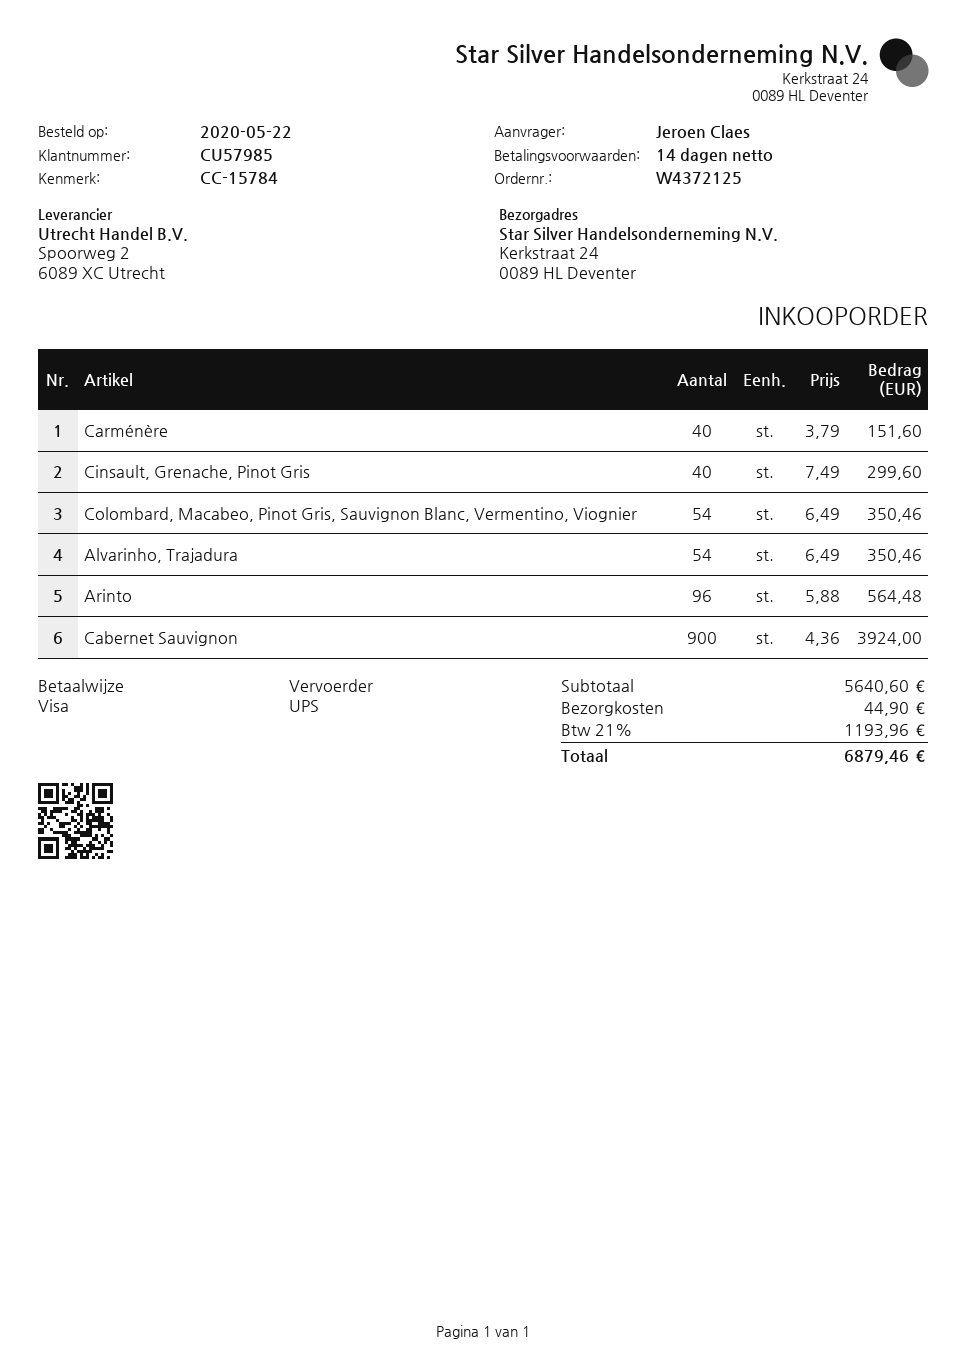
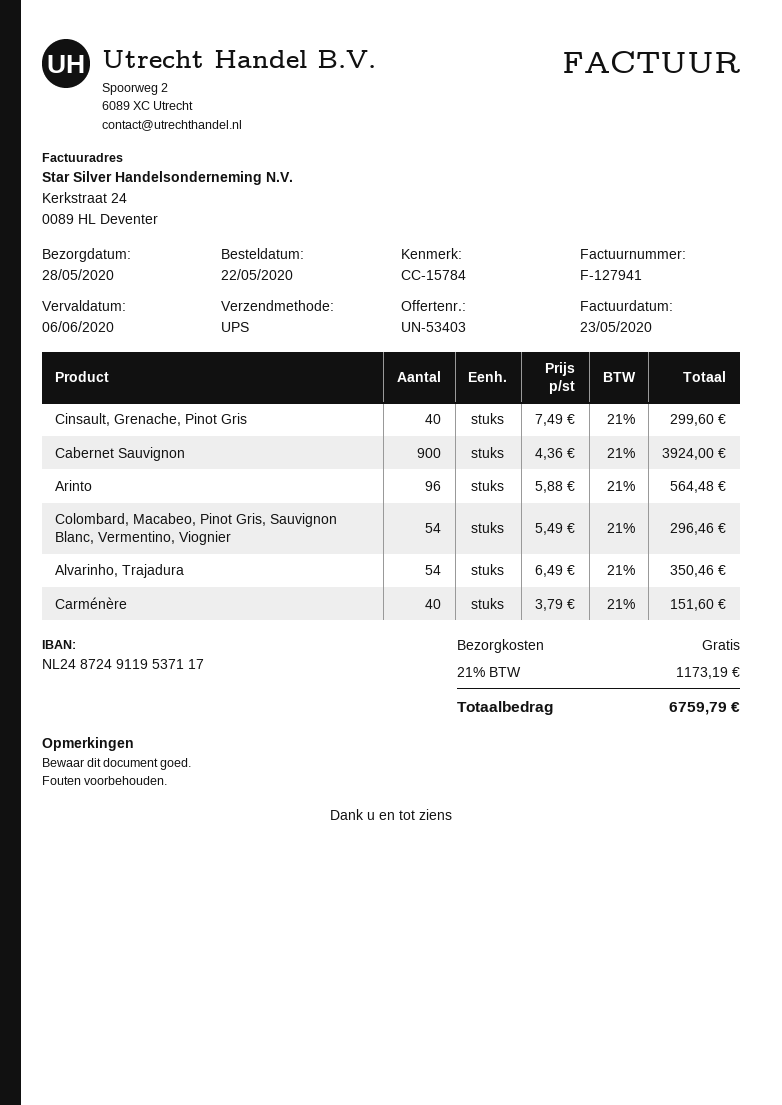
Colombard, Macabeo, Pinot Gris, Sauvignon Blanc, Vermentino, Viognier: 54 x 6.49 = 350.46 -> 54 x 5.49 = 296.46
shipping: 44.90 -> 0.00
tax: 21% = 1193.96 -> 21% = 1173.19
total: 6879.46 -> 6759.79

